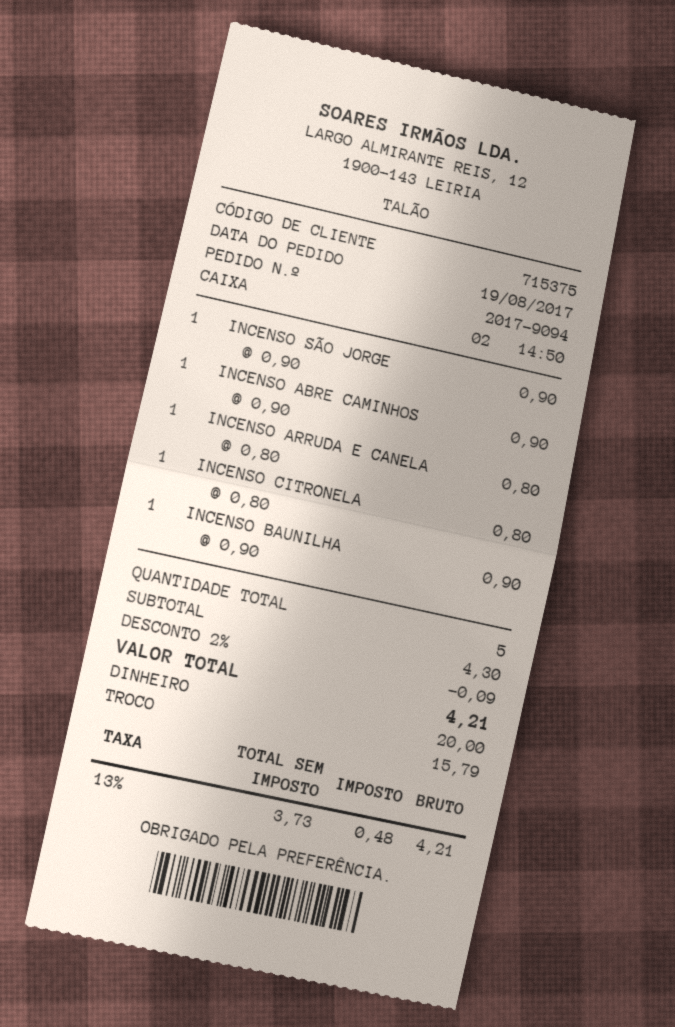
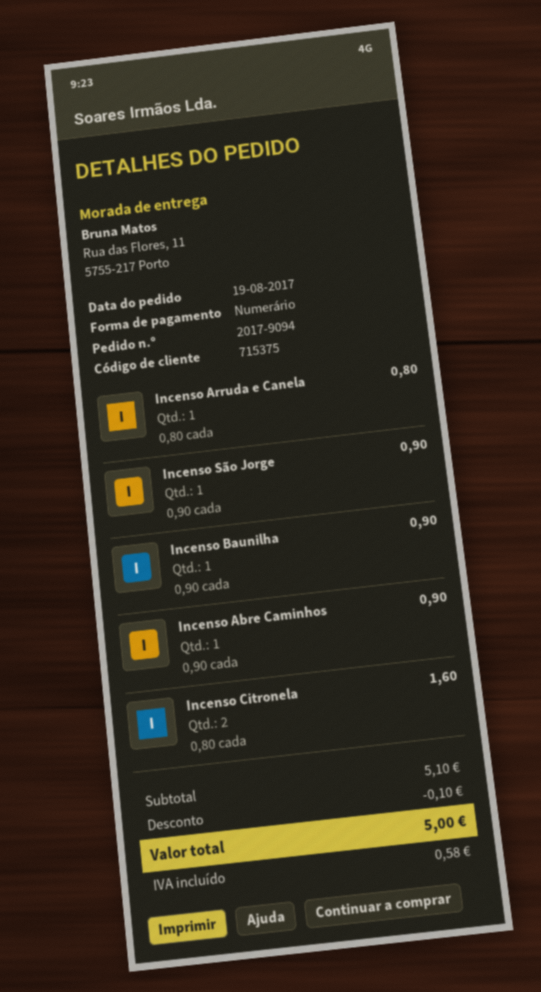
INCENSO CITRONELA: 1 x 0.80 = 0.80 -> 2 x 0.80 = 1.60
subtotal: 4.30 -> 5.10
discount: 0.09 -> 0.10
tax: 0.48 -> 0.58
total: 4.21 -> 5.00

